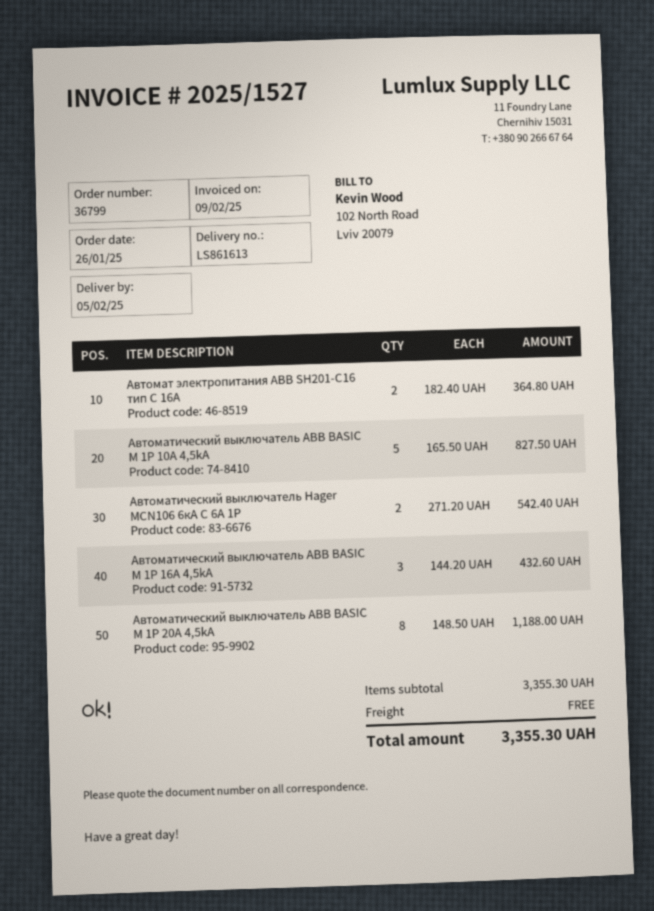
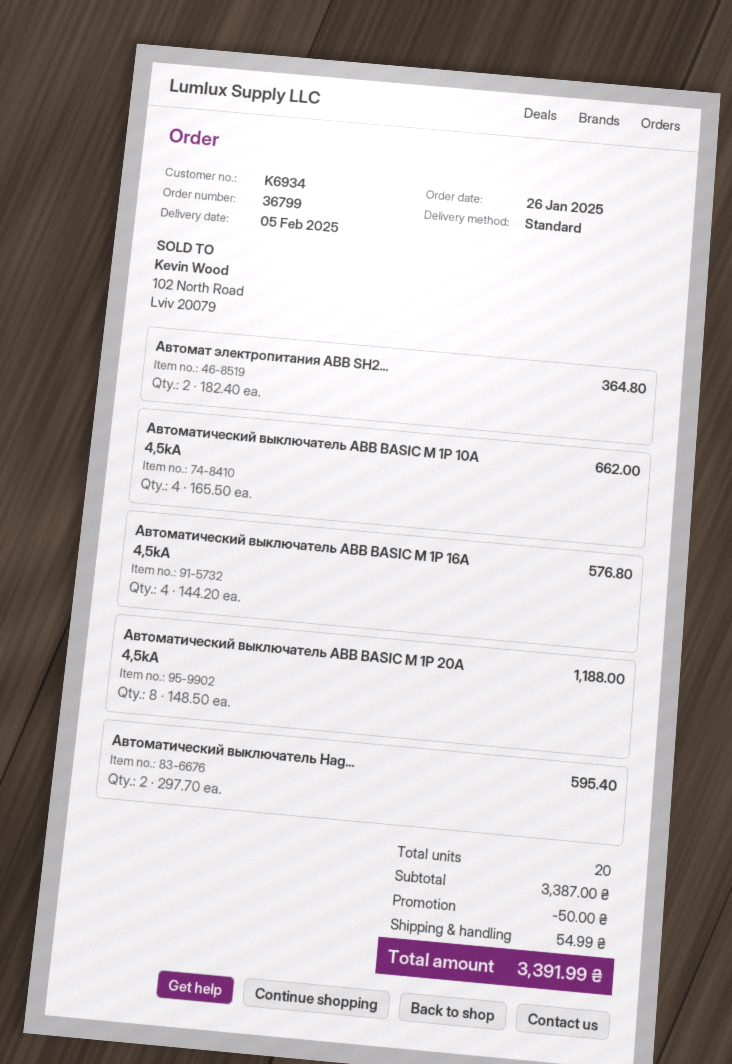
Автоматический выключатель ABB BASIC M 1Р 10А 4,5kA: 5 x 165.50 = 827.50 -> 4 x 165.50 = 662.00
Автоматический выключатель Hager MCN106 6кА C 6A 1P: 2 x 271.20 = 542.40 -> 2 x 297.70 = 595.40
Автоматический выключатель ABB BASIC M 1Р 16А 4,5kA: 3 x 144.20 = 432.60 -> 4 x 144.20 = 576.80
subtotal: 3355.30 -> 3387.00
discount: none -> 50.00
shipping: 0.00 -> 54.99
total: 3355.30 -> 3391.99

